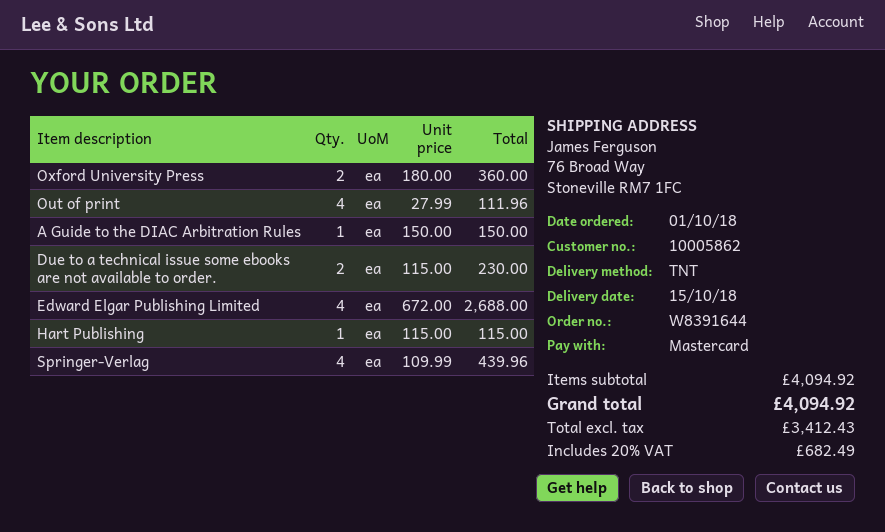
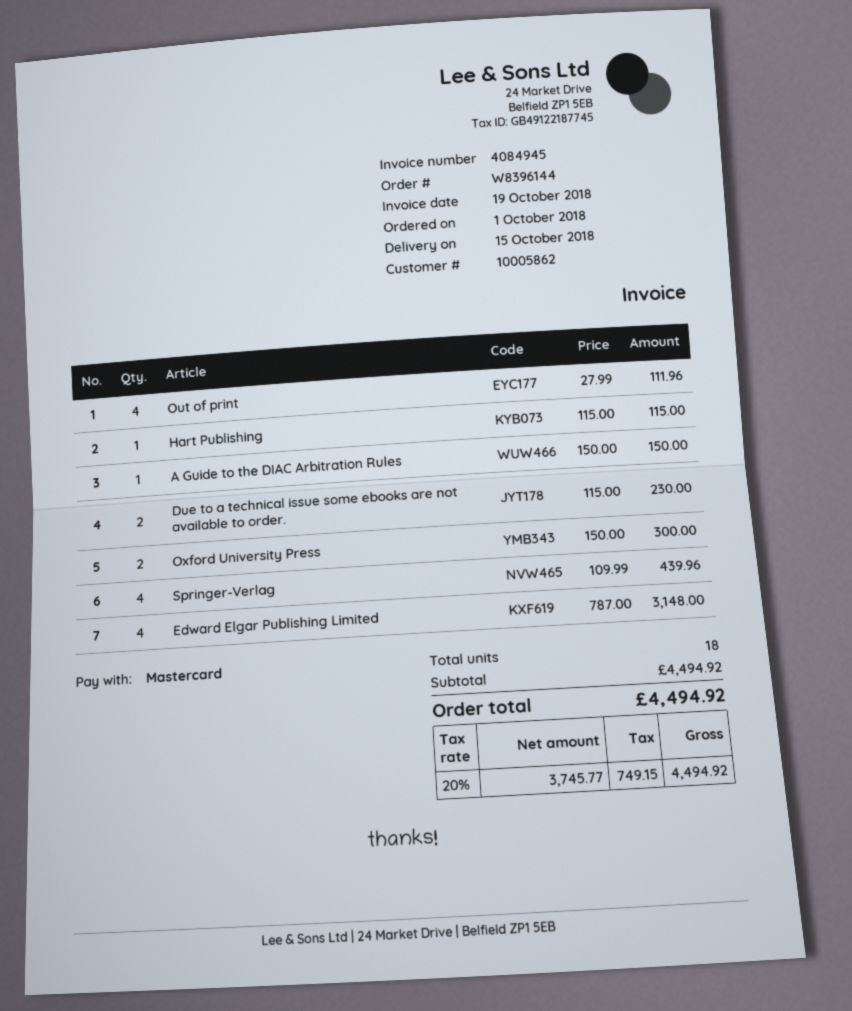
order number: W8391644 -> W8396144
Oxford University Press: 2 x 180.00 = 360.00 -> 2 x 150.00 = 300.00
Edward Elgar Publishing Limited: 4 x 672.00 = 2688.00 -> 4 x 787.00 = 3148.00
subtotal: 4094.92 -> 4494.92
net: 3412.43 -> 3745.77
tax: 20% = 682.49 -> 20% = 749.15
total: 4094.92 -> 4494.92

